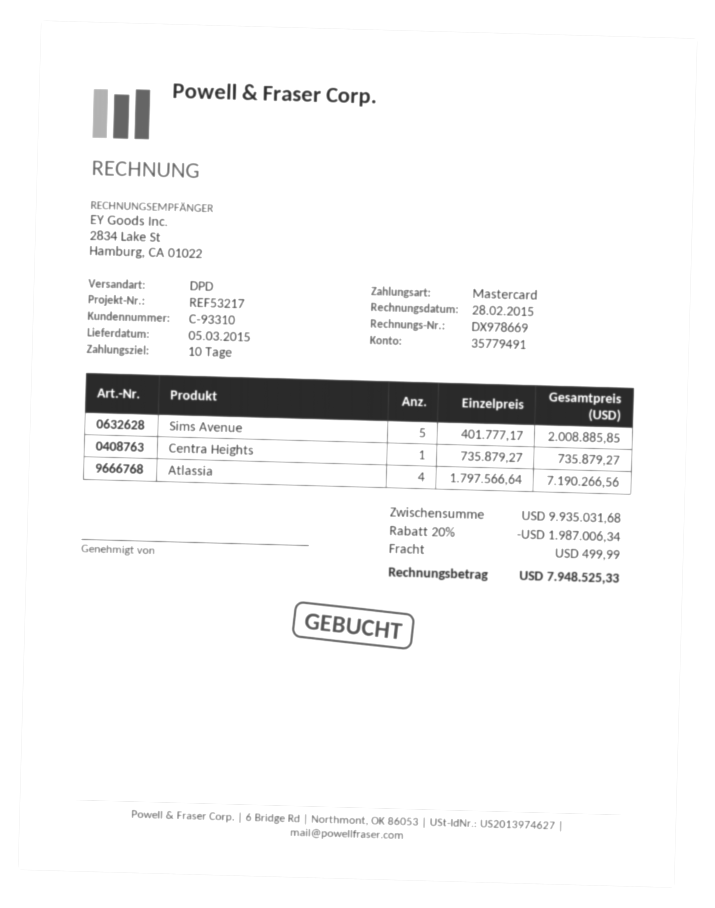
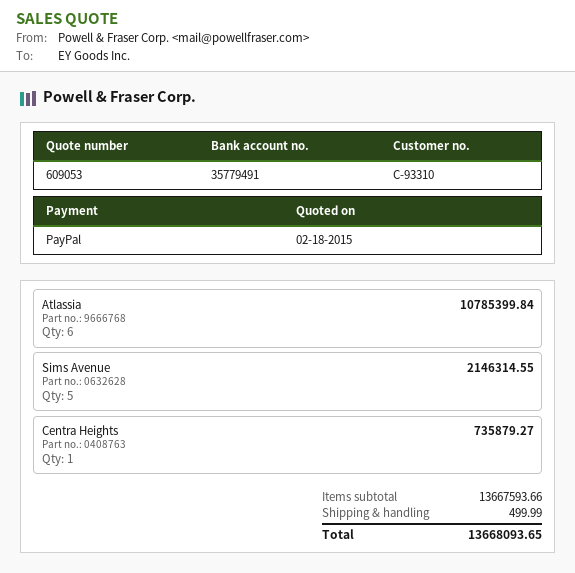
payment method: Mastercard -> PayPal
Sims Avenue: 5 for 2008885.85 -> 5 for 2146314.55
Atlassia: 4 for 7190266.56 -> 6 for 10785399.84
subtotal: 9935031.68 -> 13667593.66
discount: 20% = 1987006.34 -> none
total: 7948525.33 -> 13668093.65

